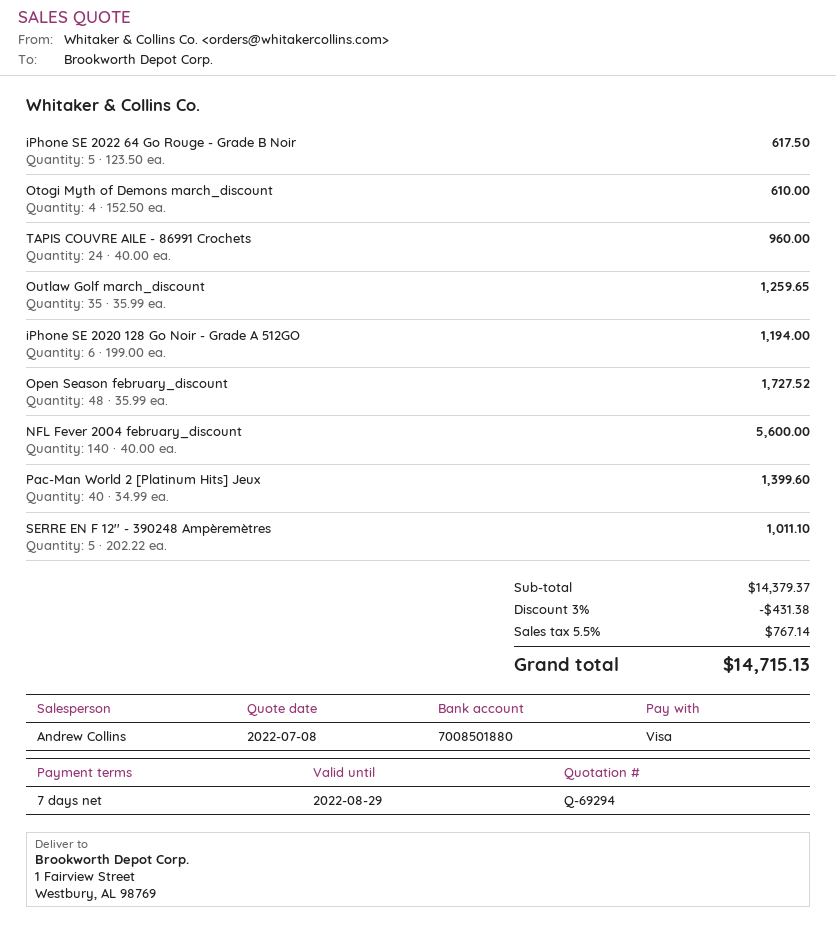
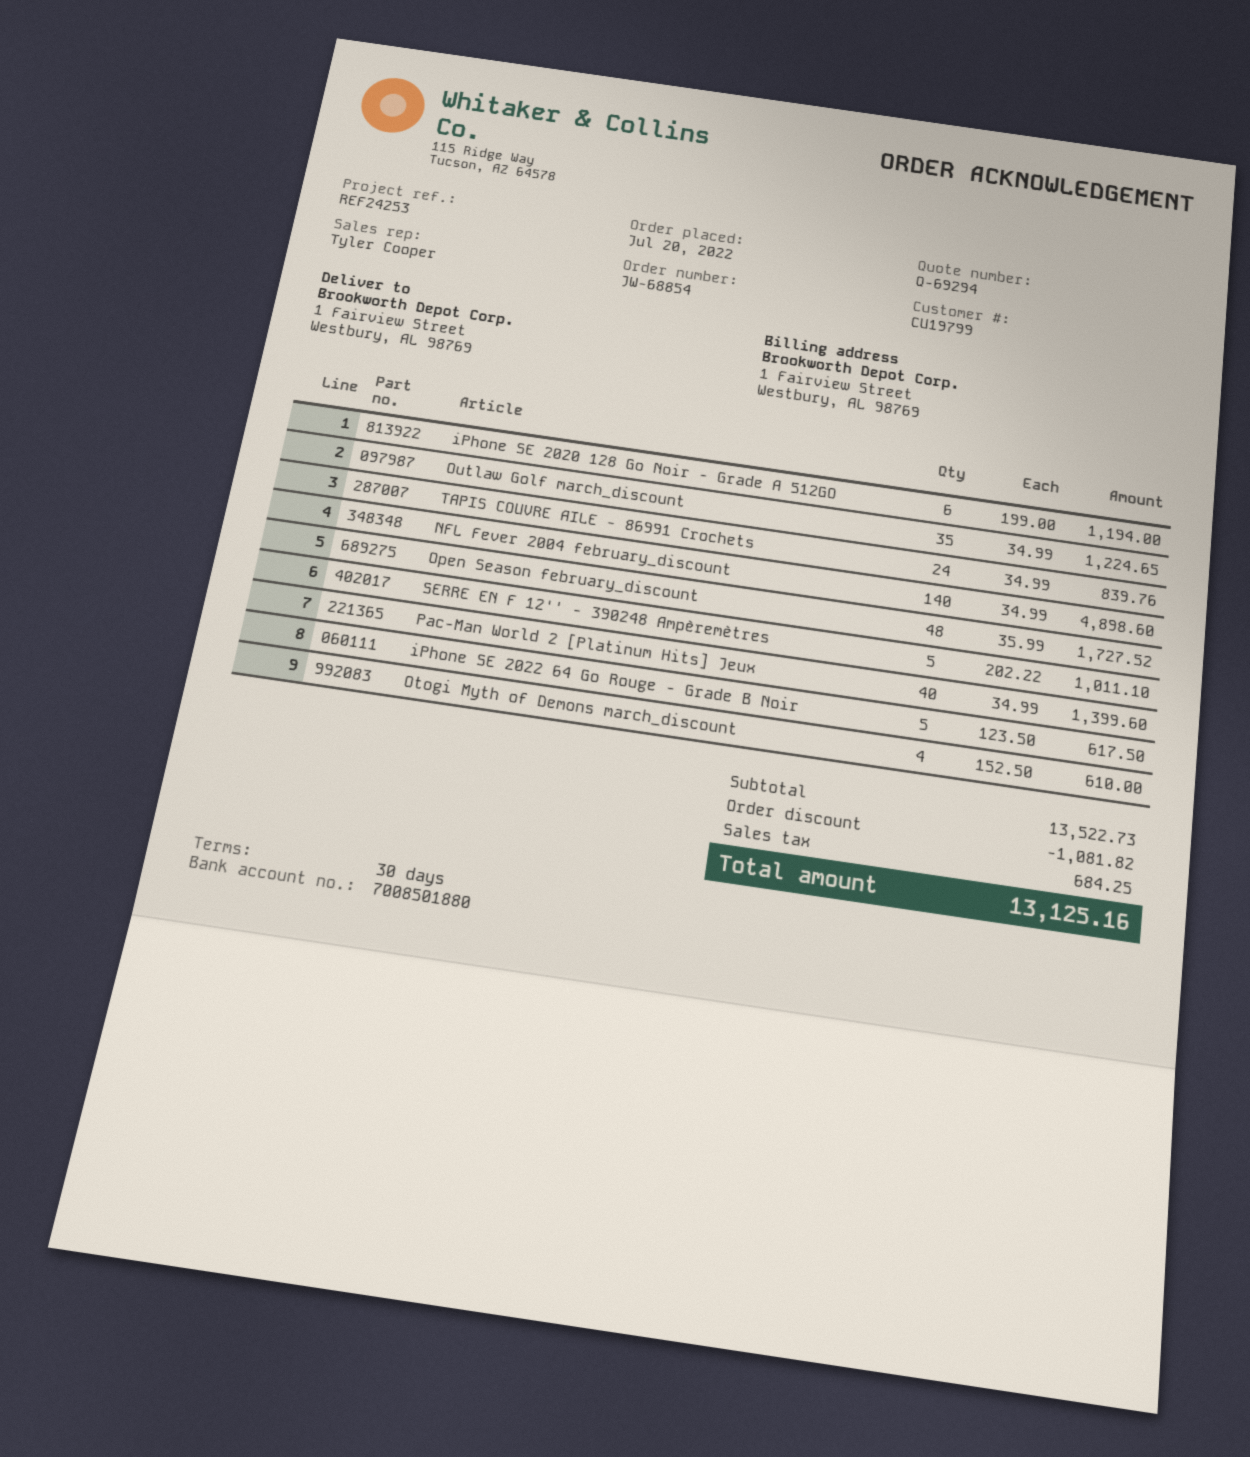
payment terms: 7 days -> 30 days
sales rep: Andrew Collins -> Tyler Cooper
TAPIS COUVRE AILE - 86991 Crochets: 24 x 40.00 = 960.00 -> 24 x 34.99 = 839.76
Outlaw Golf march_discount: 35 x 35.99 = 1259.65 -> 35 x 34.99 = 1224.65
NFL Fever 2004 february_discount: 140 x 40.00 = 5600.00 -> 140 x 34.99 = 4898.60
subtotal: 14379.37 -> 13522.73
discount: 431.38 -> 1081.82
tax: 767.14 -> 684.25
total: 14715.13 -> 13125.16

